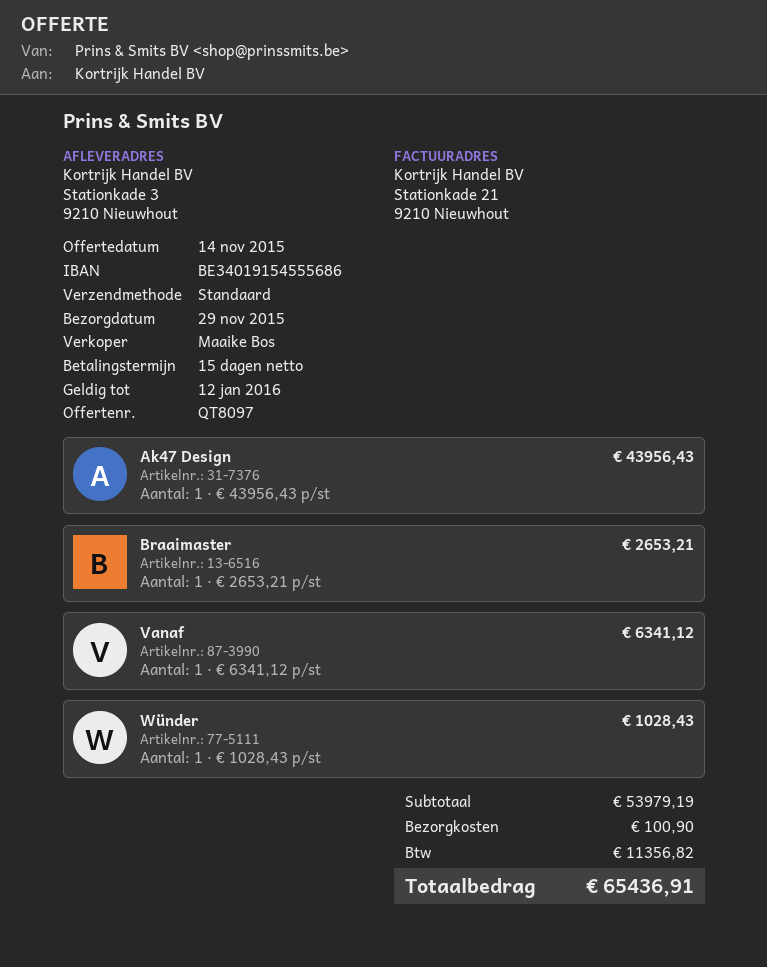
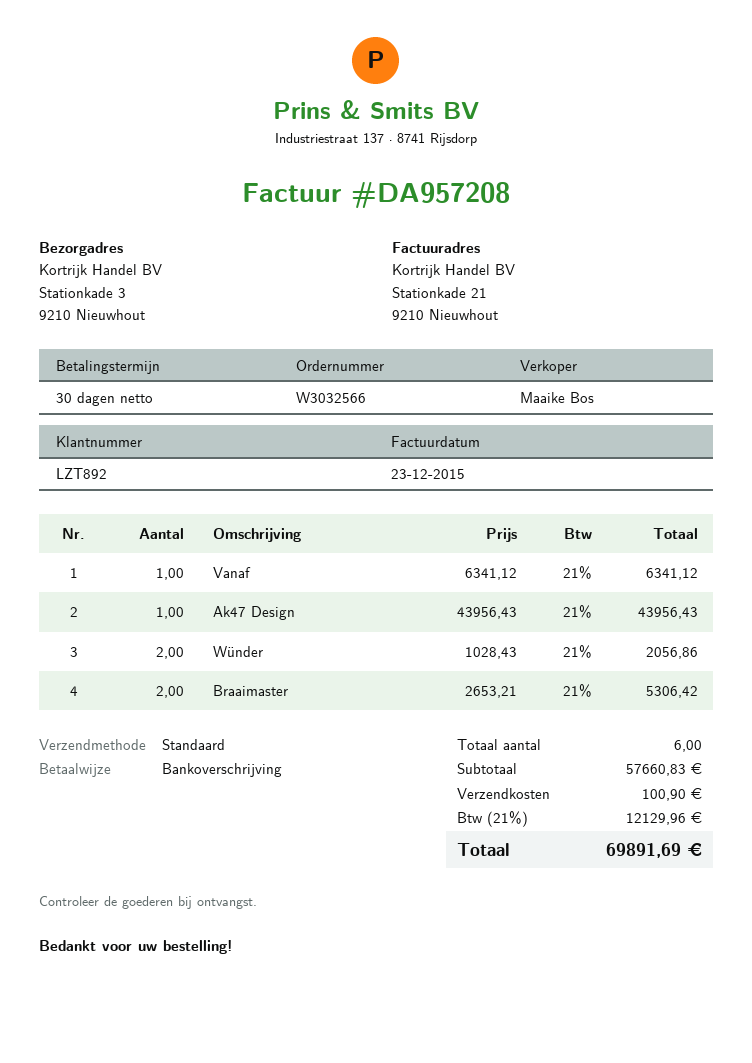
payment terms: 15 days -> 30 days
Braaimaster: 1 x 2653.21 = 2653.21 -> 2 x 2653.21 = 5306.42
Wünder: 1 x 1028.43 = 1028.43 -> 2 x 1028.43 = 2056.86
subtotal: 53979.19 -> 57660.83
tax: 11356.82 -> 12129.96
total: 65436.91 -> 69891.69

